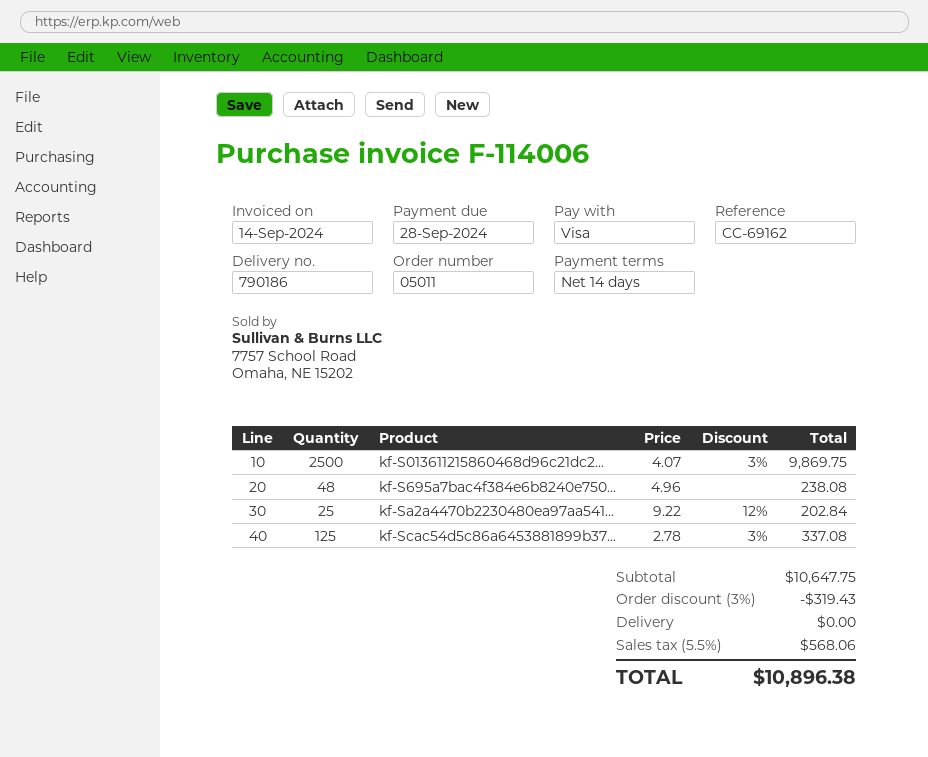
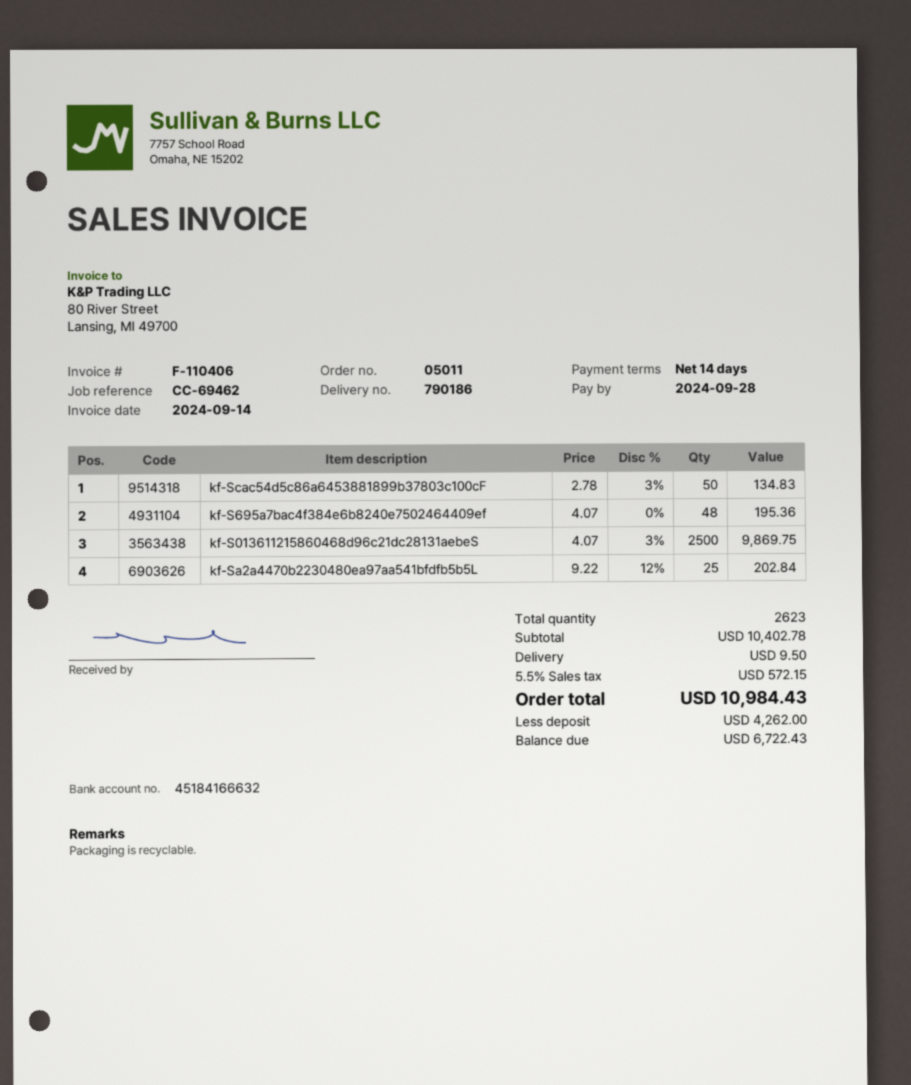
invoice number: F-114006 -> F-110406
reference: CC-69162 -> CC-69462
kf-S695a7bac4f384e6b8240e750...: 48 x 4.96 = 238.08 -> 48 x 4.07 = 195.36
kf-Scac54d5c86a6453881899b37...: 125 x 2.78 - 3% = 337.08 -> 50 x 2.78 - 3% = 134.83
subtotal: 10647.75 -> 10402.78
discount: 3% = 319.43 -> none
shipping: 0.00 -> 9.50
tax: 5.5% = 568.06 -> 5.5% = 572.15
total: 10896.38 -> 10984.43

